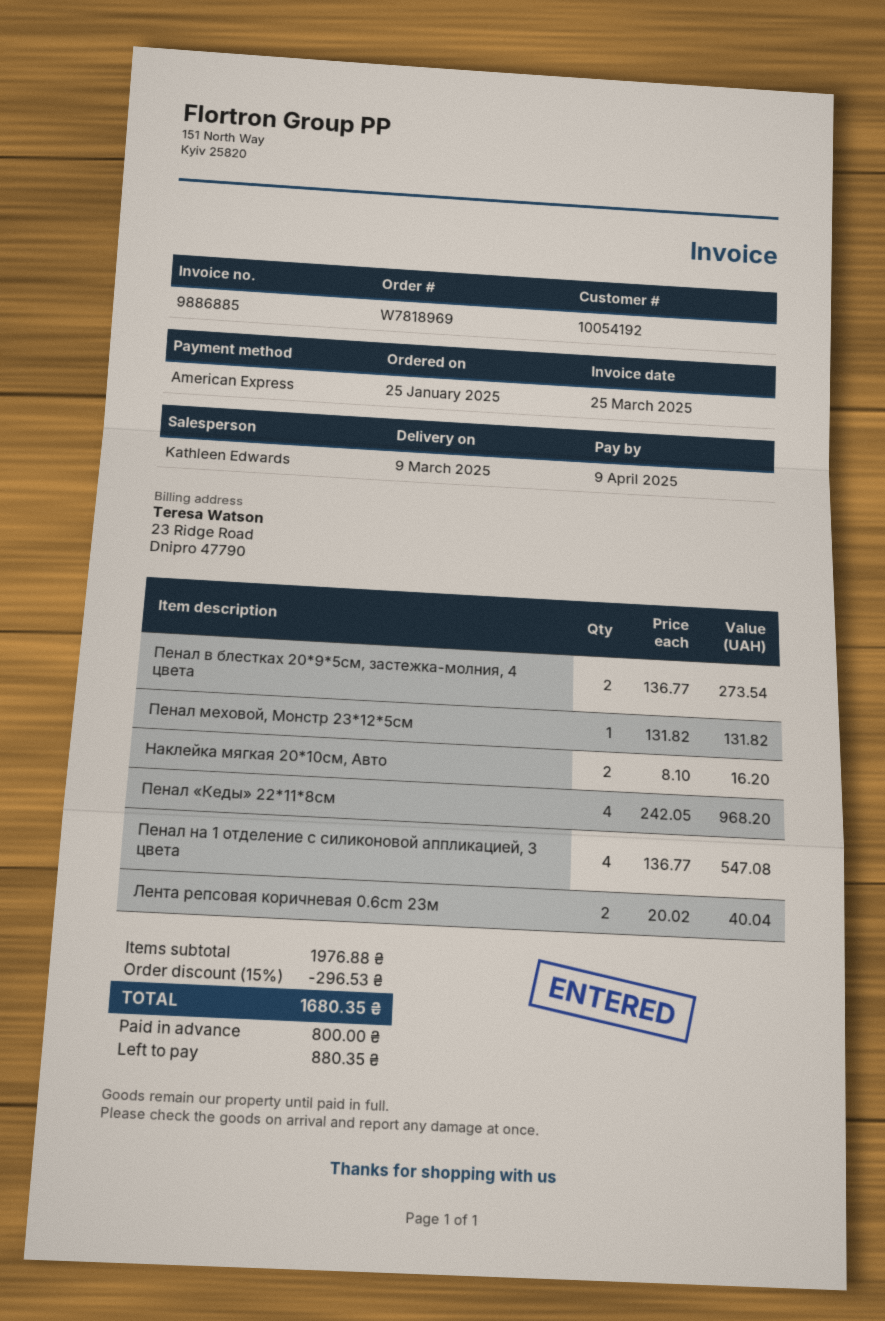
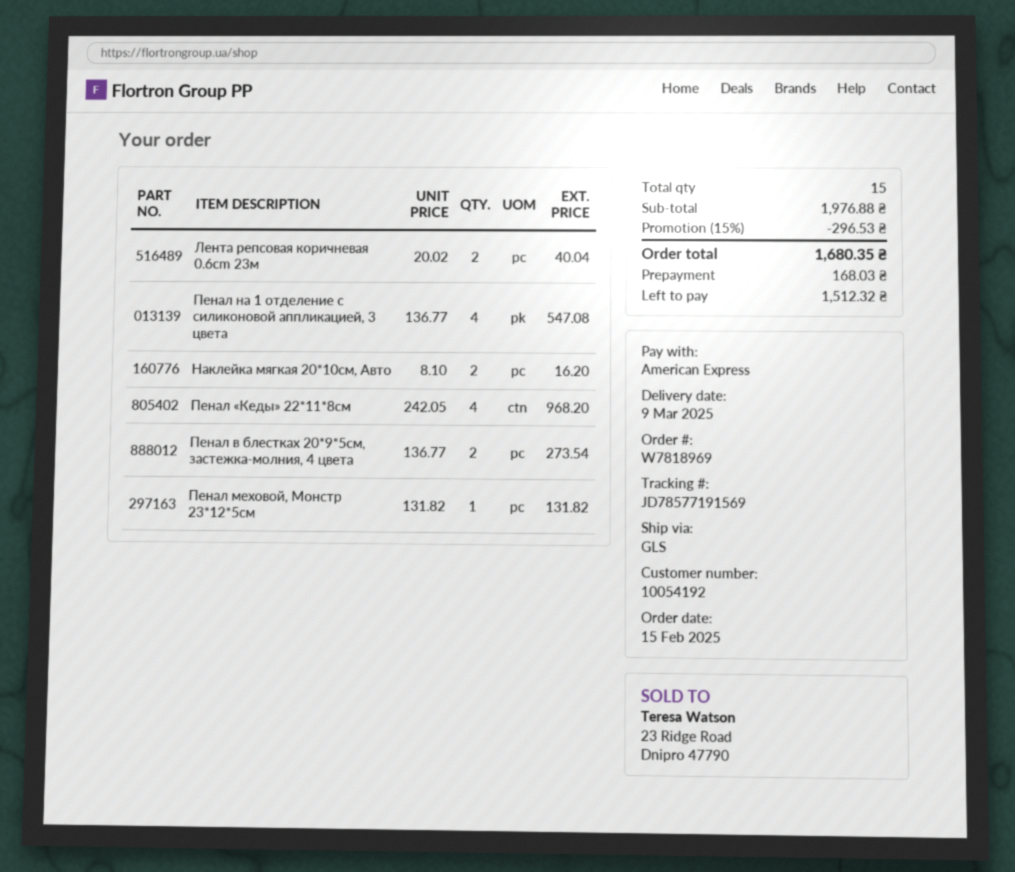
order date: 2025-01-25 -> 2025-02-15
deposit: 800.00 -> 168.03
balance: 880.35 -> 1512.32

